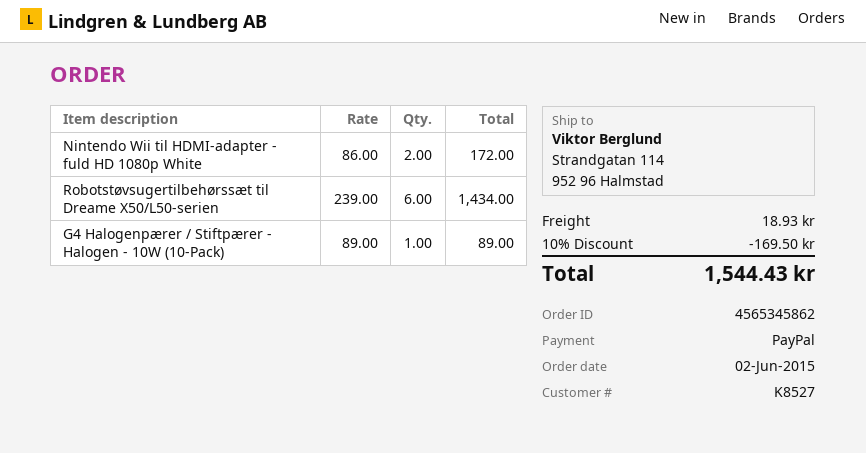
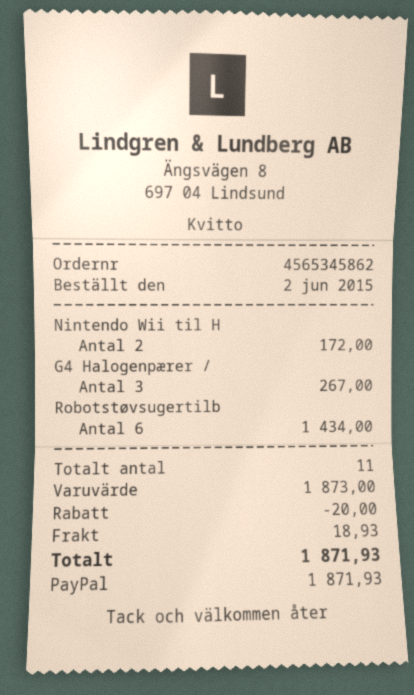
G4 Halogenpærer / Stiftpærer - Halogen - 10W (10-Pack): 1 for 89.00 -> 3 for 267.00
discount: 169.50 -> 20.00
total: 1544.43 -> 1871.93

